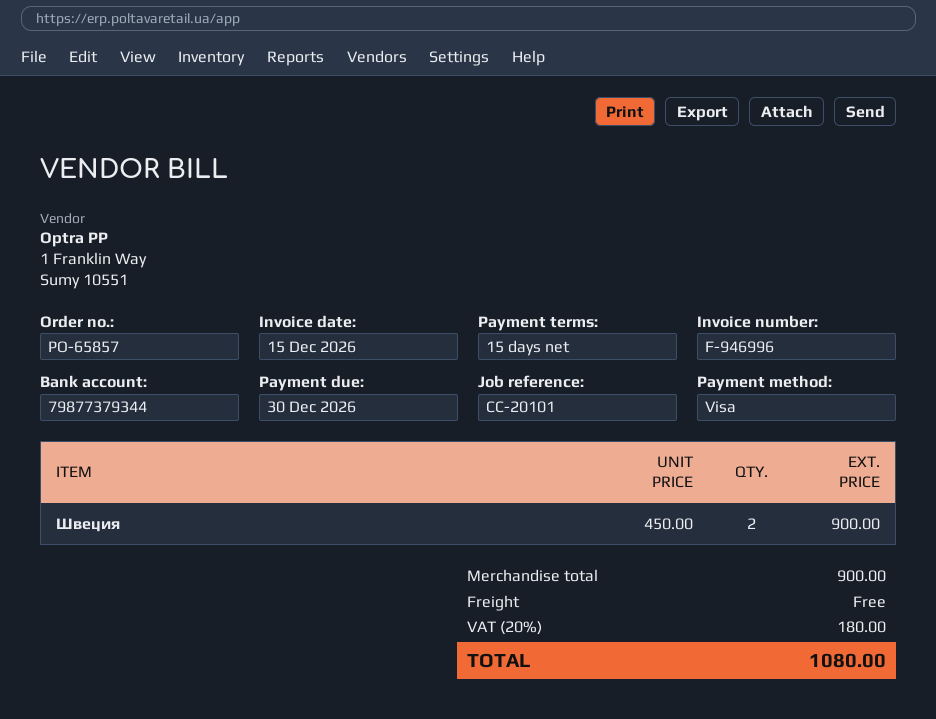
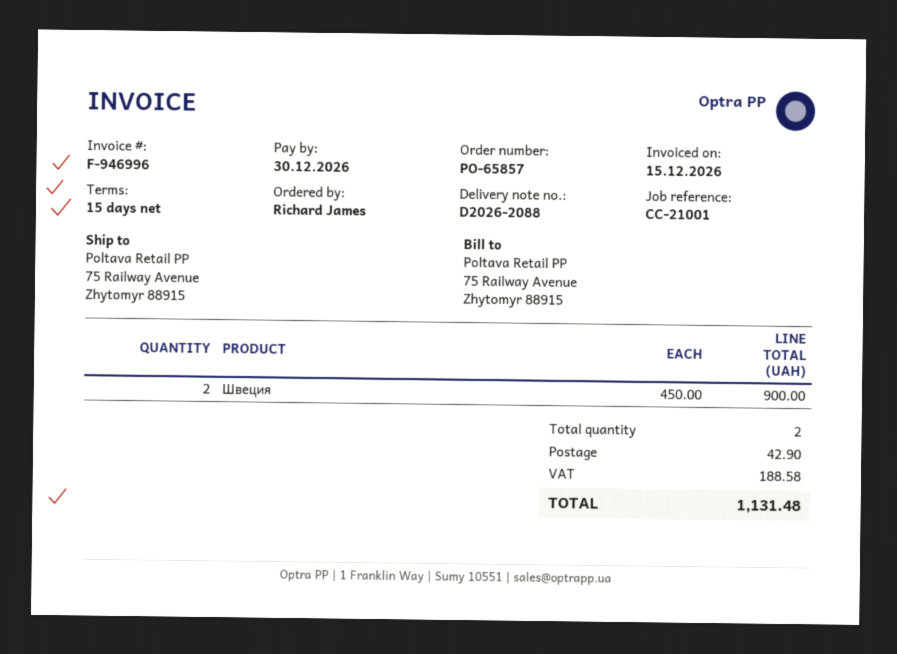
reference: CC-20101 -> CC-21001
shipping: 0.00 -> 42.90
tax: 180.00 -> 188.58
total: 1080.00 -> 1131.48

